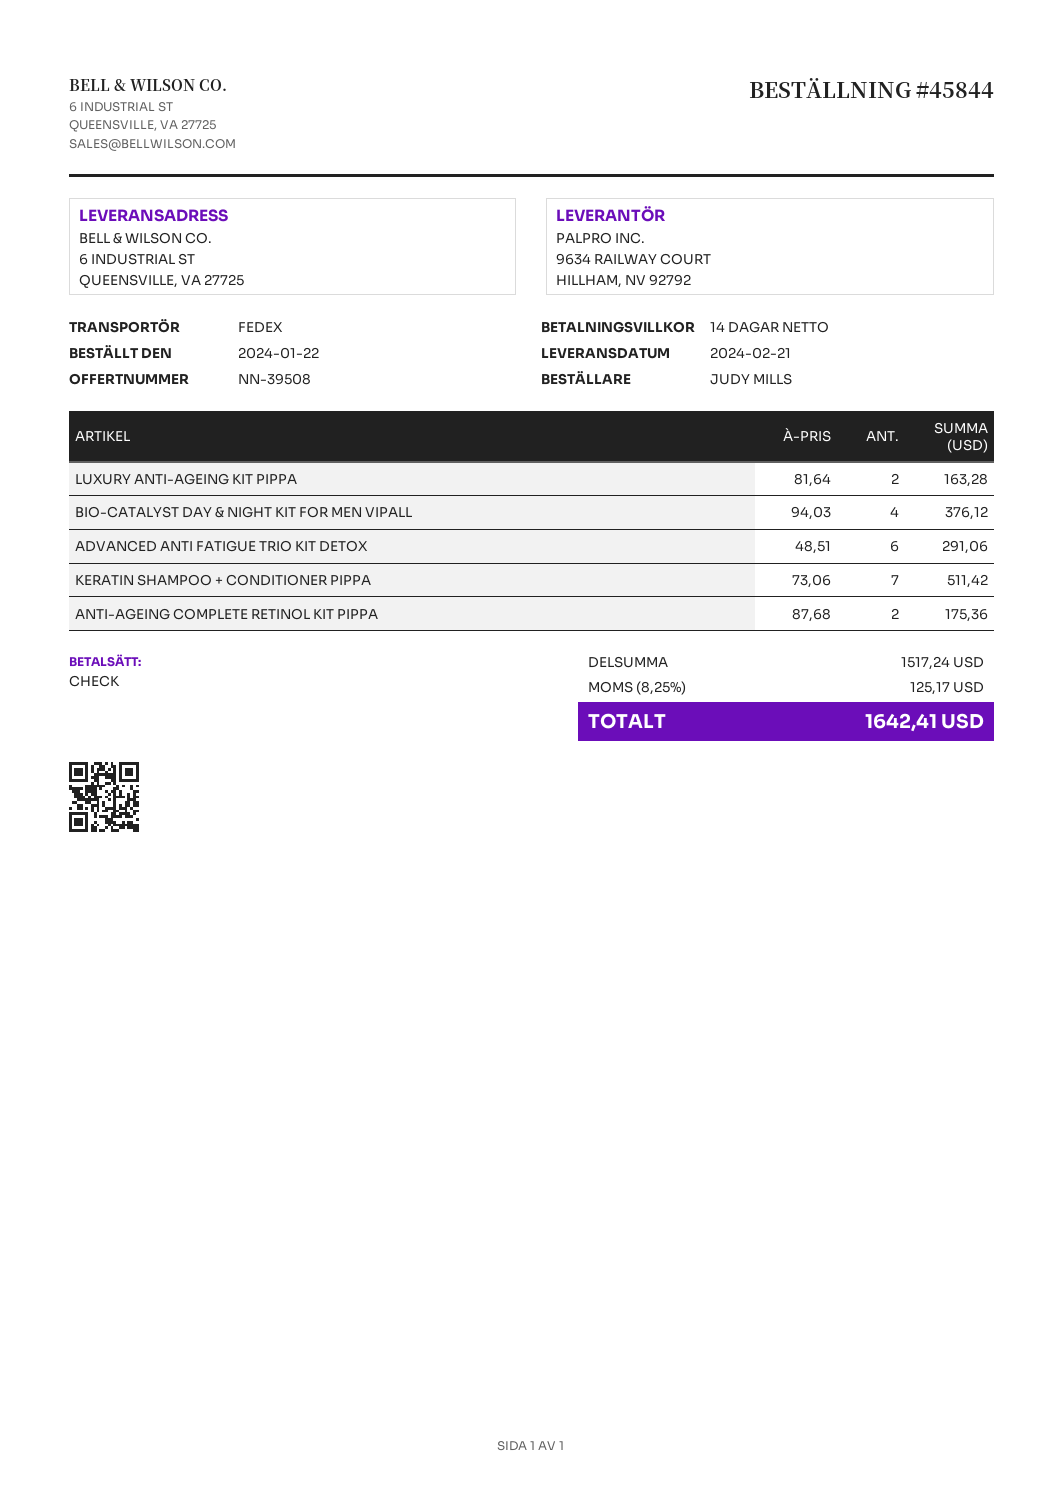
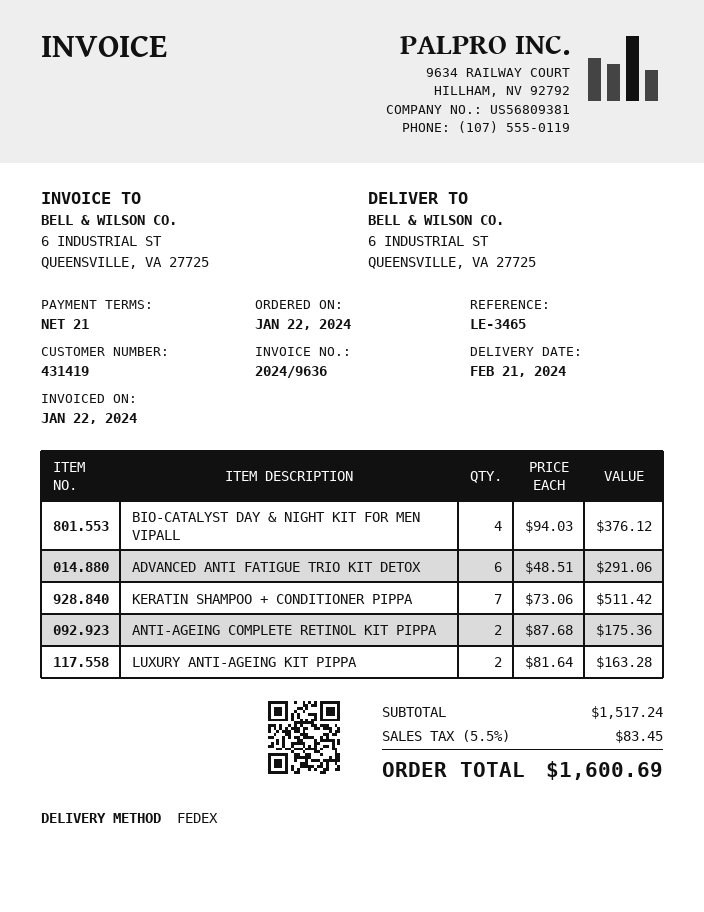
payment terms: 14 days -> 21 days
tax: 8.25% = 125.17 -> 5.5% = 83.45
total: 1642.41 -> 1600.69

